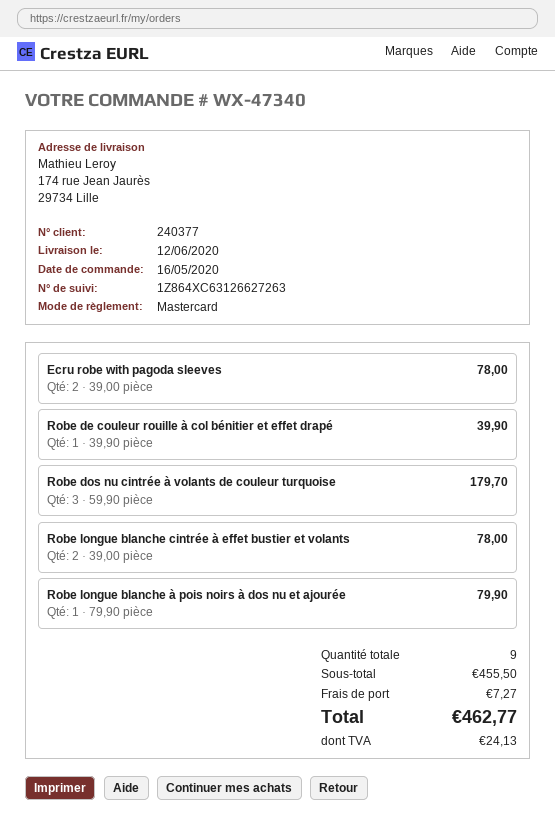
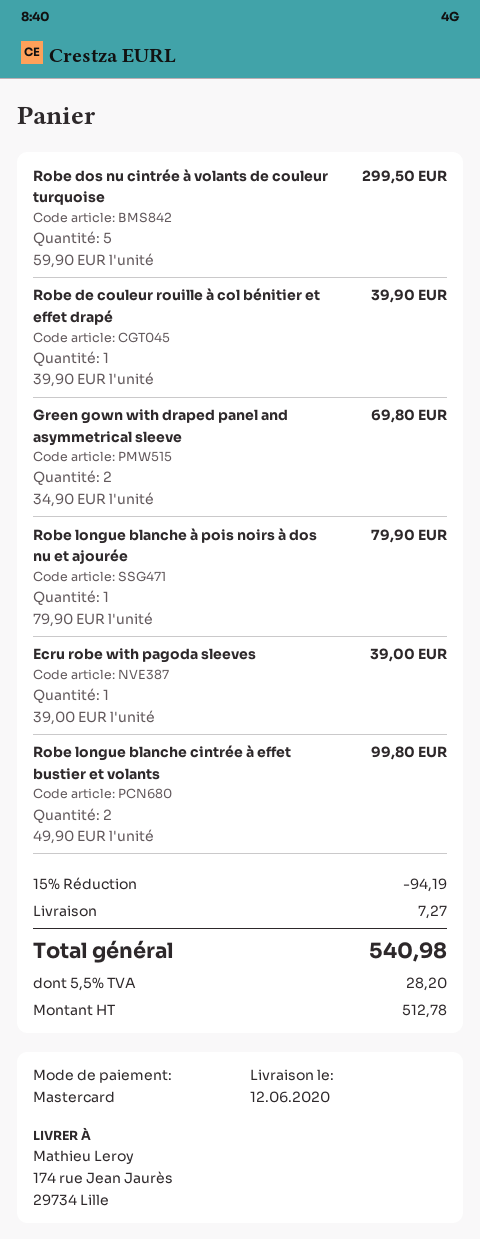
Ecru robe with pagoda sleeves: 2 x 39.00 = 78.00 -> 1 x 39.00 = 39.00
Robe dos nu cintrée à volants de couleur turquoise: 3 x 59.90 = 179.70 -> 5 x 59.90 = 299.50
Robe longue blanche cintrée à effet bustier et volants: 2 x 39.00 = 78.00 -> 2 x 49.90 = 99.80
Green gown with draped panel and asymmetrical sleeve: none -> 2 x 34.90 = 69.80
discount: none -> 15% = 94.19
tax: 24.13 -> 28.20
total: 462.77 -> 540.98

